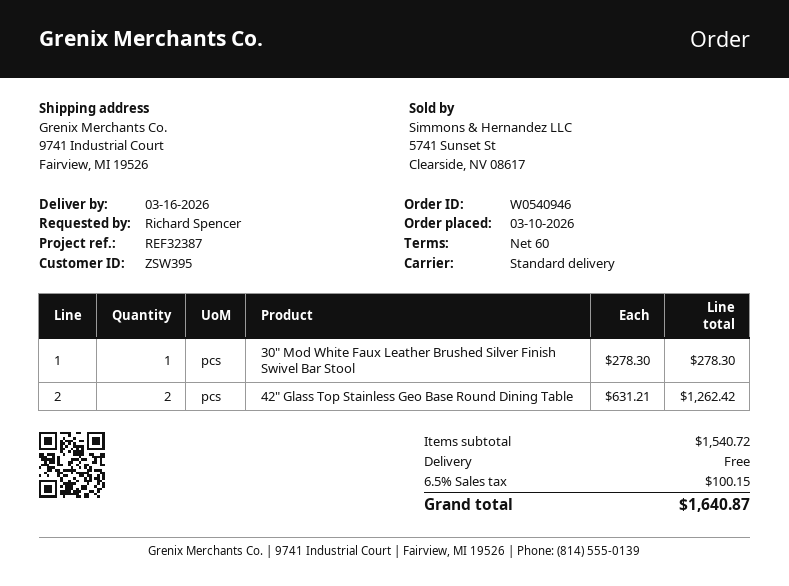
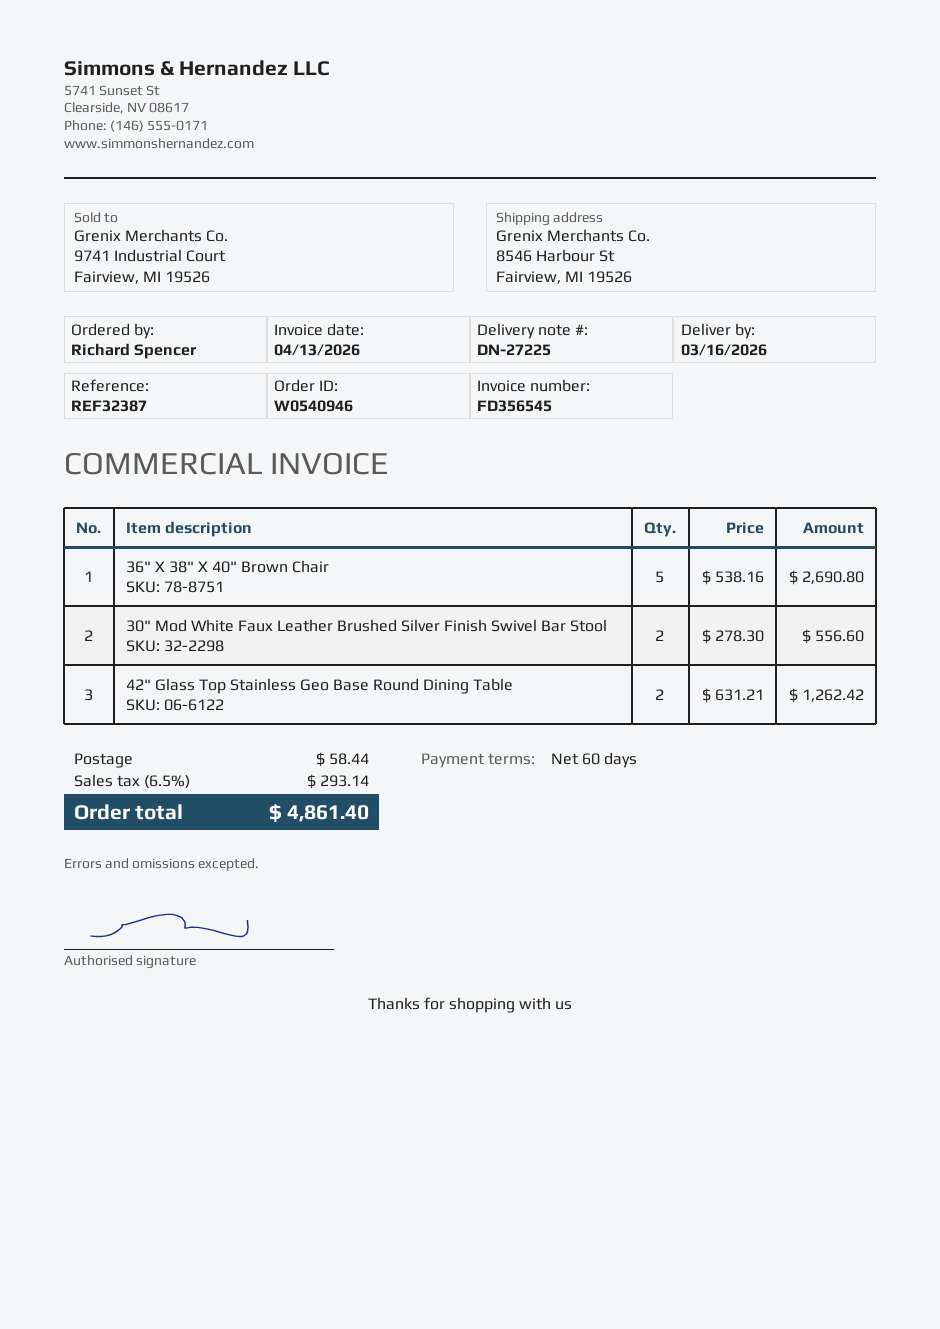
ship to: 9741 Industrial Court, Fairview, MI 19526 -> 8546 Harbour St, Fairview, MI 19526
30" Mod White Faux Leather Brushed Silver Finish Swivel Bar Stool: 1 x 278.30 = 278.30 -> 2 x 278.30 = 556.60
36" X 38" X 40" Brown Chair: none -> 5 x 538.16 = 2690.80
shipping: 0.00 -> 58.44
tax: 6.5% = 100.15 -> 6.5% = 293.14
total: 1640.87 -> 4861.40

